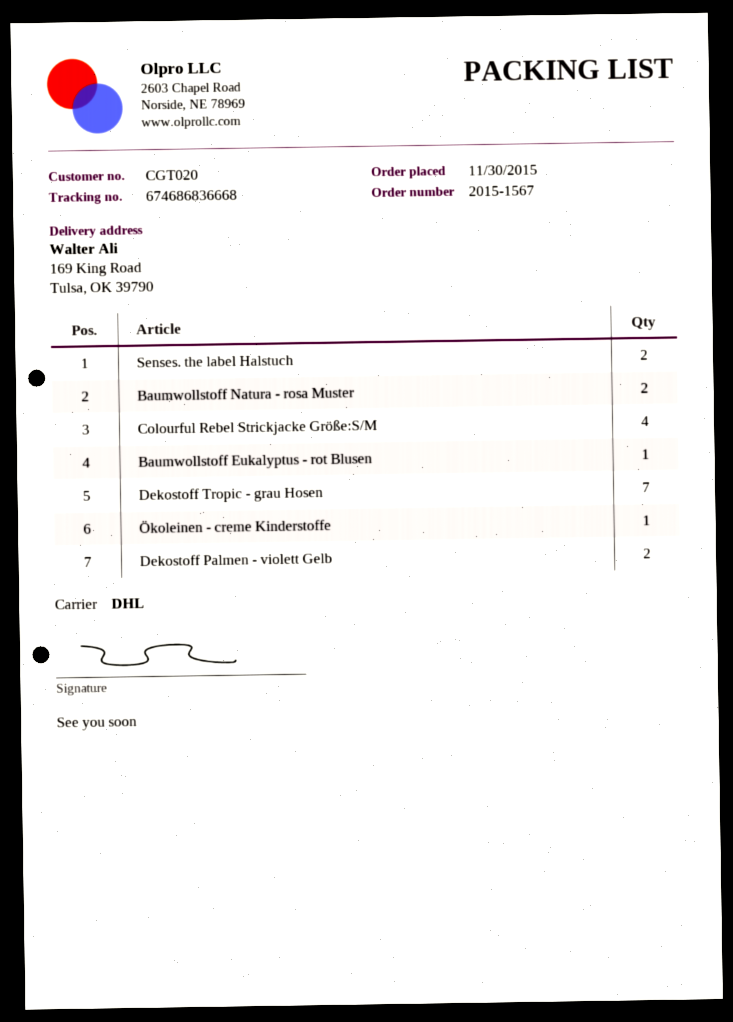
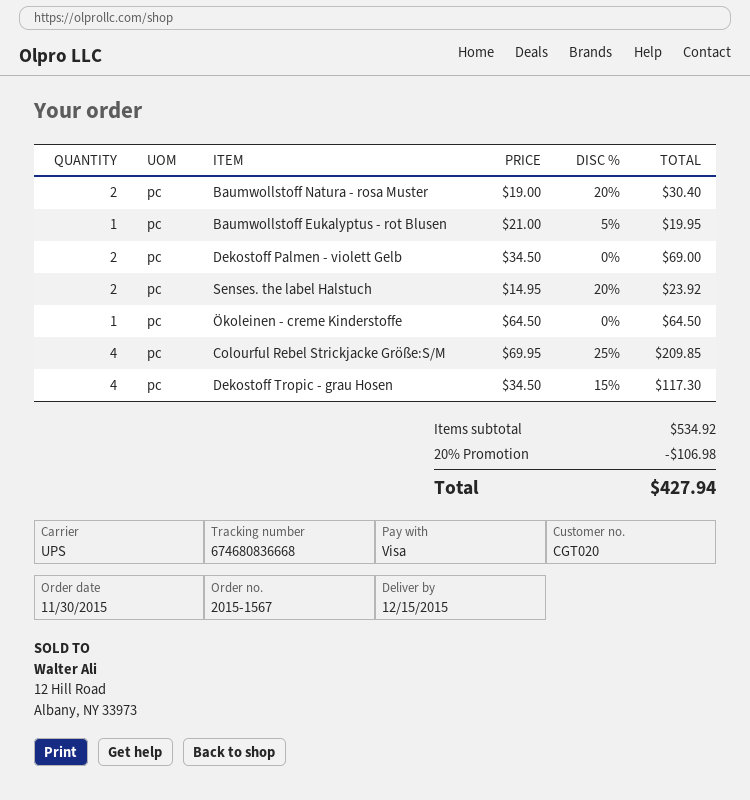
shipping method: DHL -> UPS
tracking number: 674686836668 -> 674680836668
Dekostoff Tropic - grau Hosen: 7 -> 4

